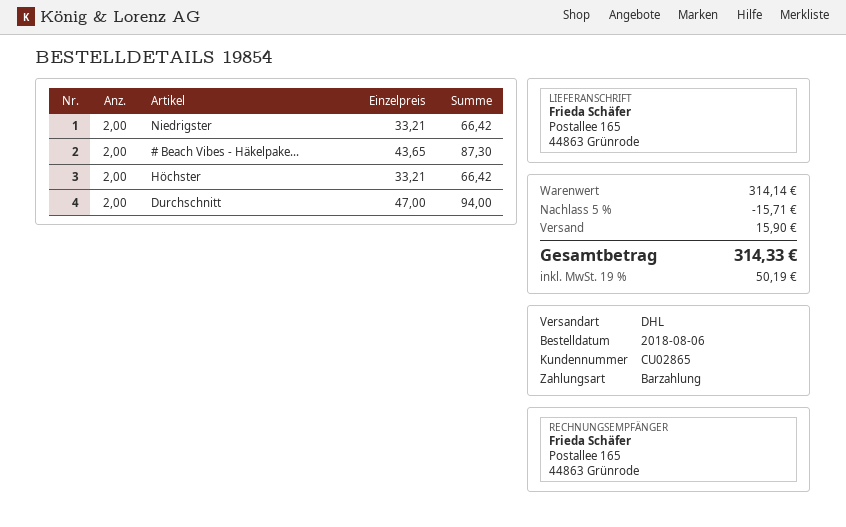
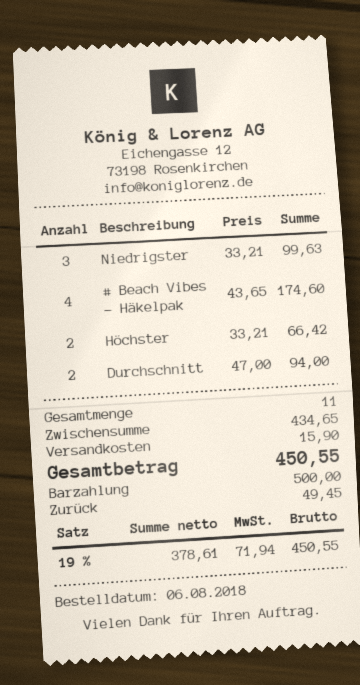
Niedrigster: 2 x 33.21 = 66.42 -> 3 x 33.21 = 99.63
# Beach Vibes - Häkelpake...: 2 x 43.65 = 87.30 -> 4 x 43.65 = 174.60
subtotal: 314.14 -> 434.65
discount: 5% = 15.71 -> none
tax: 19% = 50.19 -> 19% = 71.94
total: 314.33 -> 450.55

